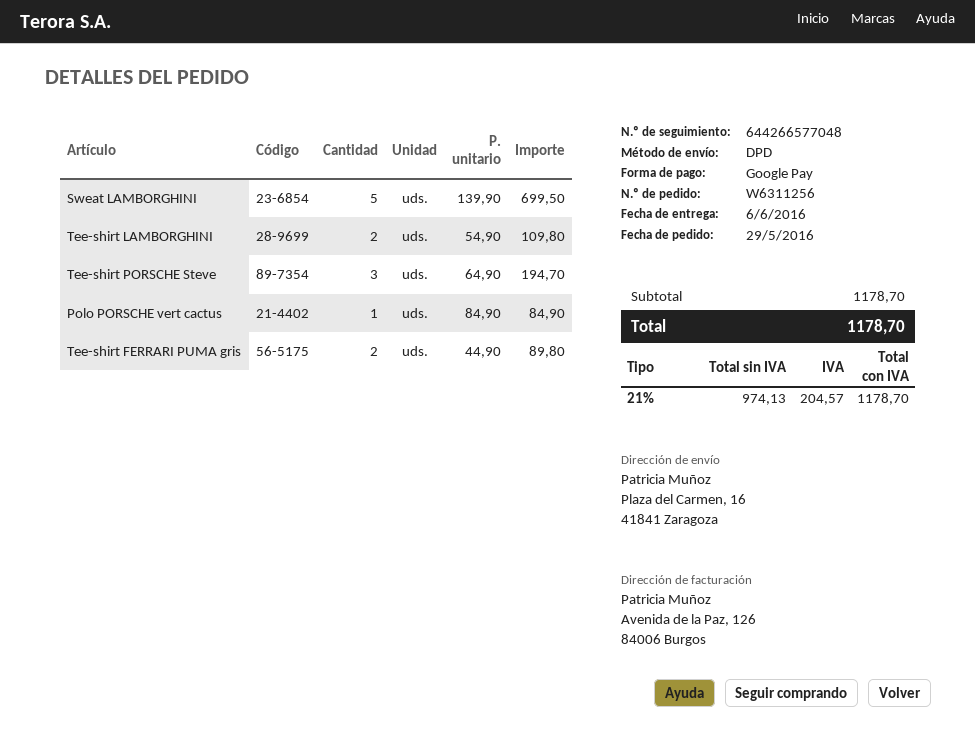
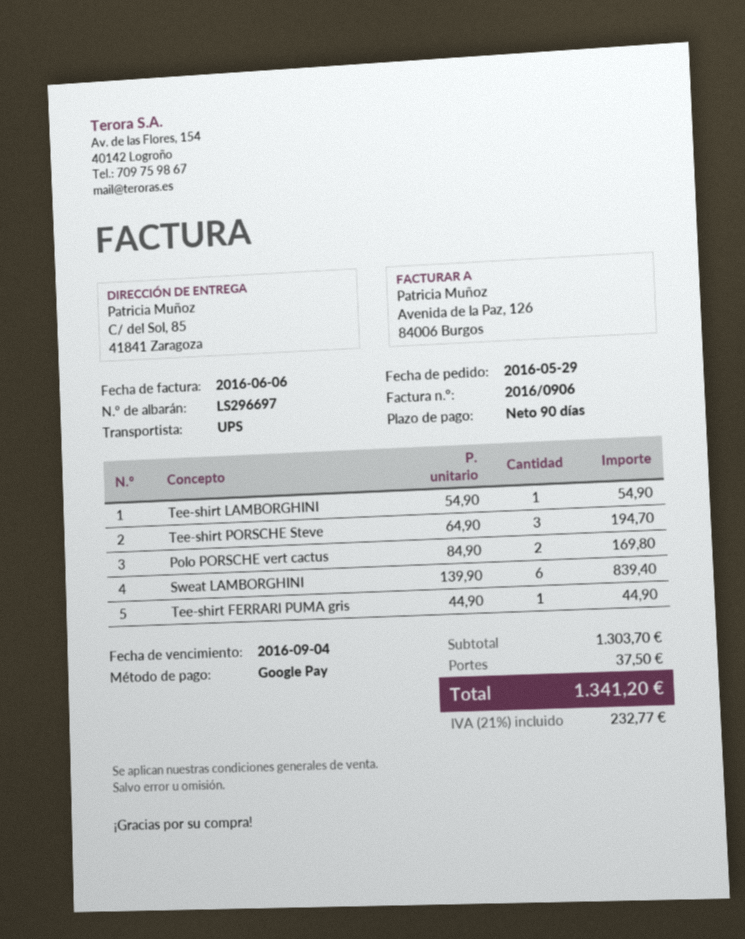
shipping method: DPD -> UPS
ship to: Plaza del Carmen, 16, 41841 Zaragoza -> C/ del Sol, 85, 41841 Zaragoza
Sweat LAMBORGHINI: 5 x 139.90 = 699.50 -> 6 x 139.90 = 839.40
Tee-shirt LAMBORGHINI: 2 x 54.90 = 109.80 -> 1 x 54.90 = 54.90
Polo PORSCHE vert cactus: 1 x 84.90 = 84.90 -> 2 x 84.90 = 169.80
Tee-shirt FERRARI PUMA gris: 2 x 44.90 = 89.80 -> 1 x 44.90 = 44.90
subtotal: 1178.70 -> 1303.70
shipping: none -> 37.50
tax: 21% = 204.57 -> 21% = 232.77
total: 1178.70 -> 1341.20

